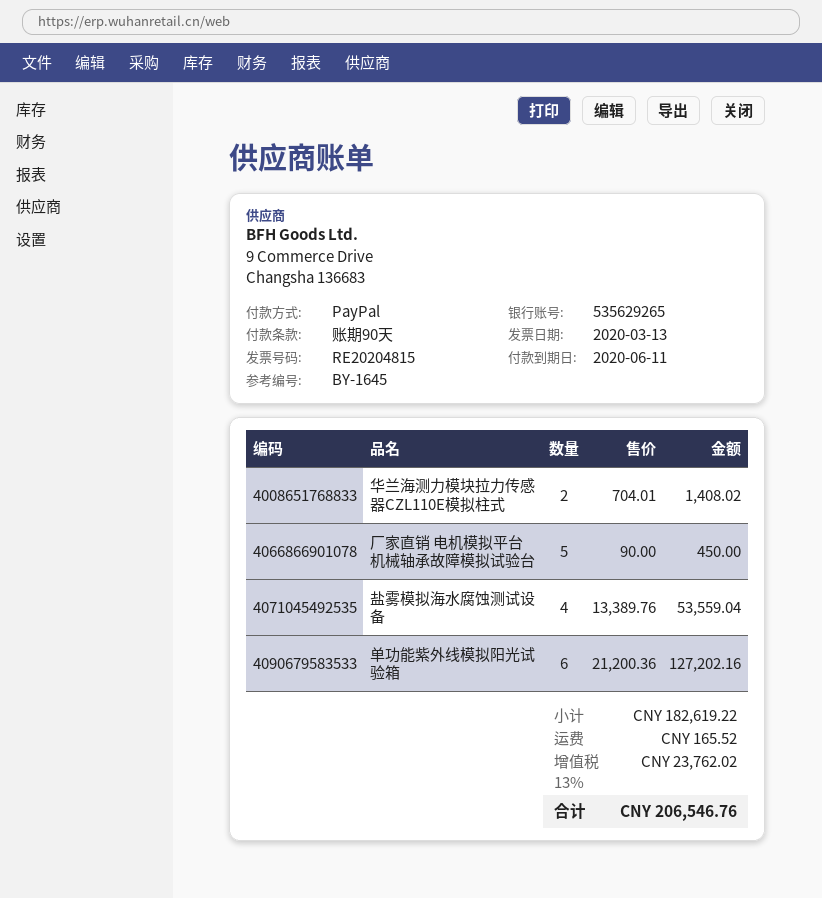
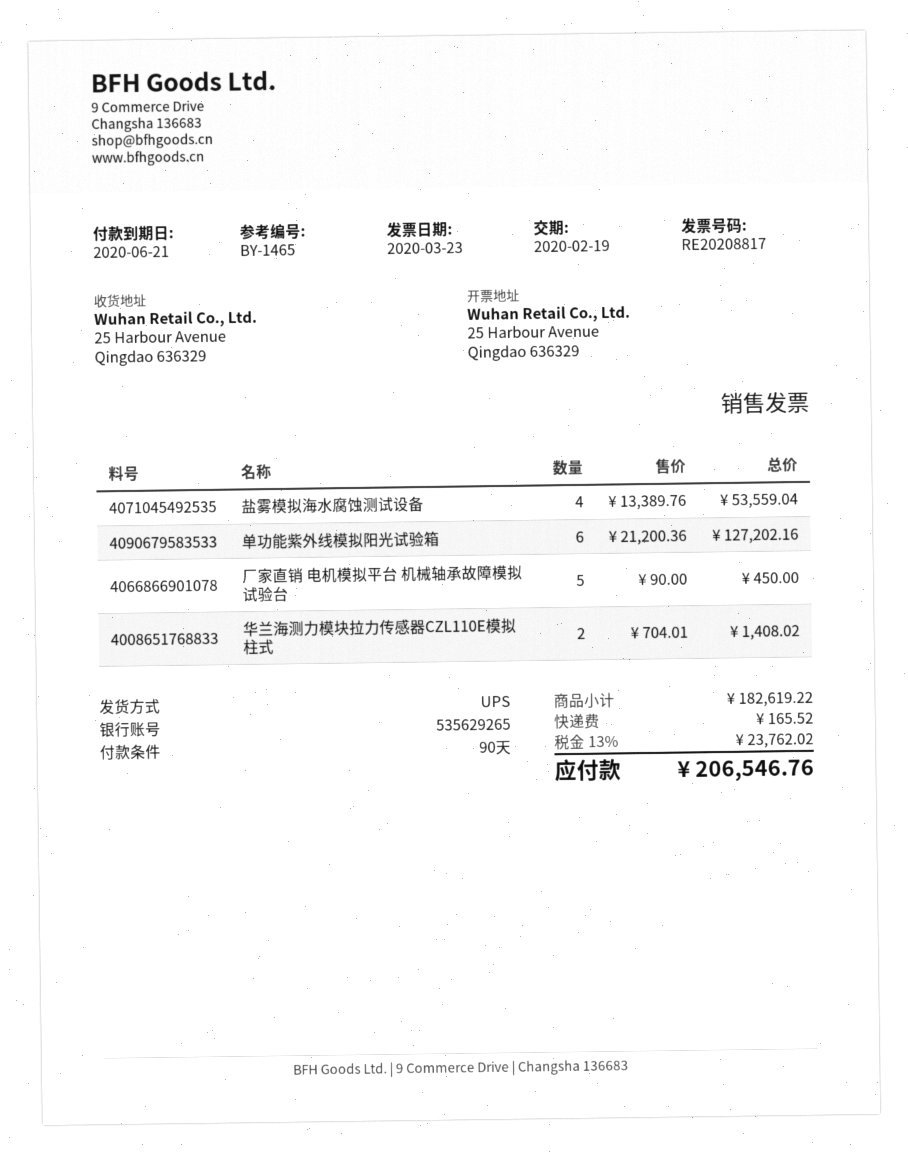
invoice number: RE20204815 -> RE20208817
invoice date: 2020-03-13 -> 2020-03-23
due date: 2020-06-11 -> 2020-06-21
reference: BY-1645 -> BY-1465

